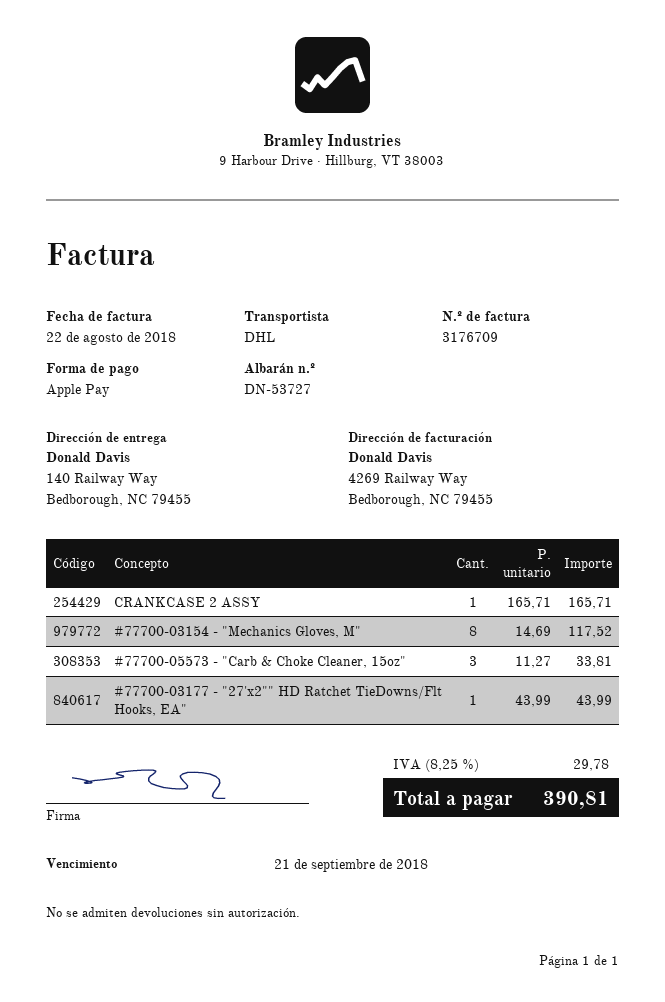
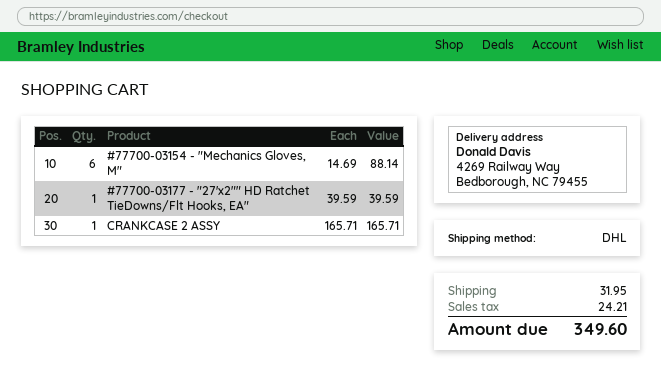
ship to: 140 Railway Way, Bedborough, NC 79455 -> 4269 Railway Way, Bedborough, NC 79455
#77700-03154 - "Mechanics Gloves, M": 8 x 14.69 = 117.52 -> 6 x 14.69 = 88.14
#77700-05573 - "Carb & Choke Cleaner, 15oz": 3 x 11.27 = 33.81 -> none
#77700-03177 - "27'x2"" HD Ratchet TieDowns/Flt Hooks, EA": 1 x 43.99 = 43.99 -> 1 x 39.59 = 39.59
shipping: none -> 31.95
tax: 29.78 -> 24.21
total: 390.81 -> 349.60

